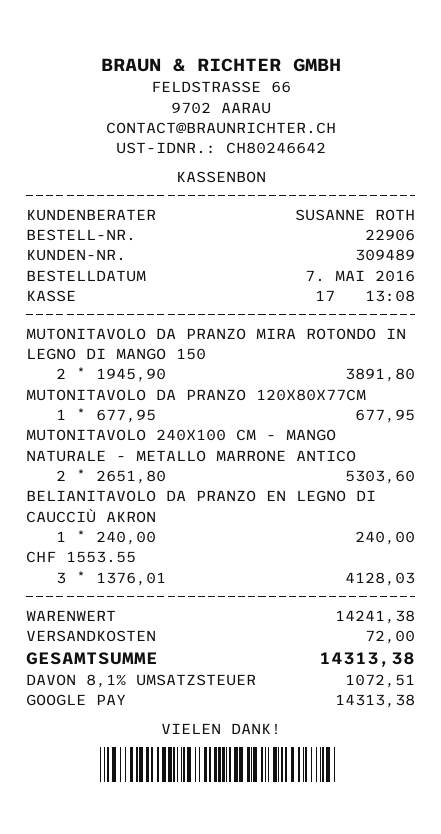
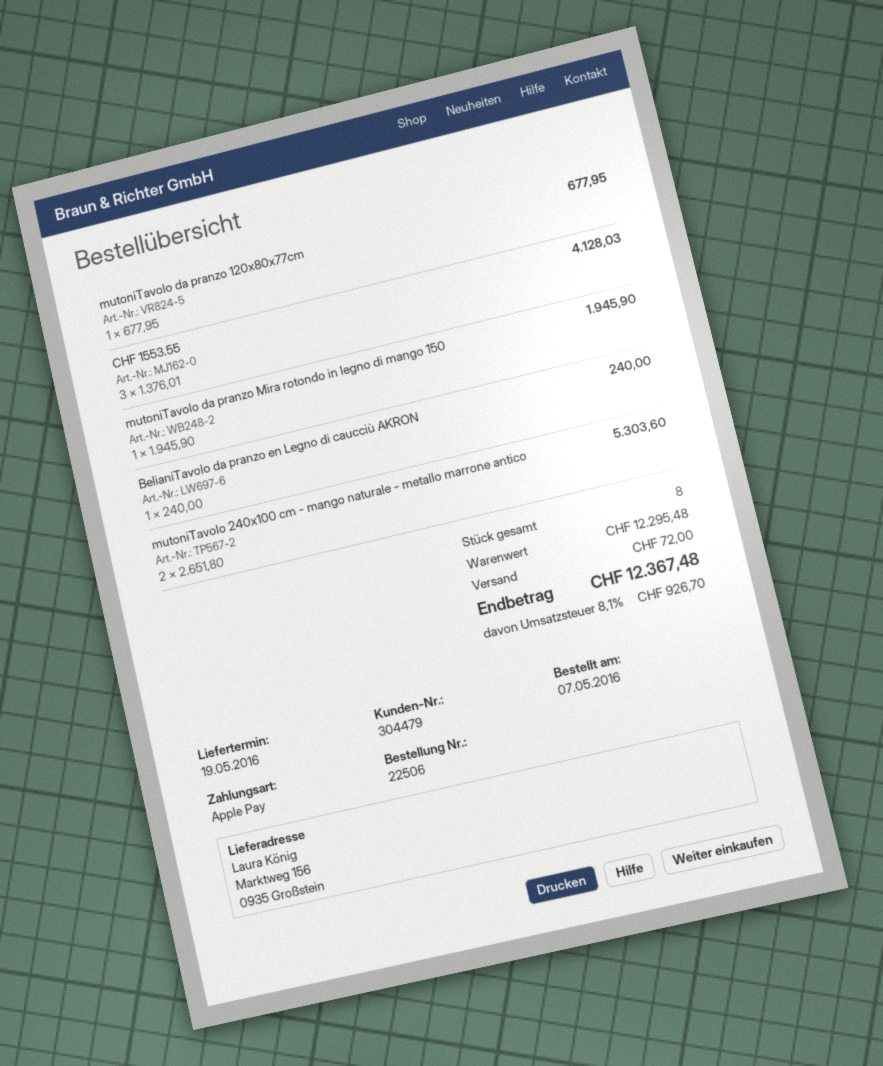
order number: 22906 -> 22506
customer number: 309489 -> 304479
payment method: Google Pay -> Apple Pay
MUTONITAVOLO DA PRANZO MIRA ROTONDO IN LEGNO DI MANGO 150: 2 x 1945.90 = 3891.80 -> 1 x 1945.90 = 1945.90
subtotal: 14241.38 -> 12295.48
tax: 8.1% = 1072.51 -> 8.1% = 926.70
total: 14313.38 -> 12367.48

